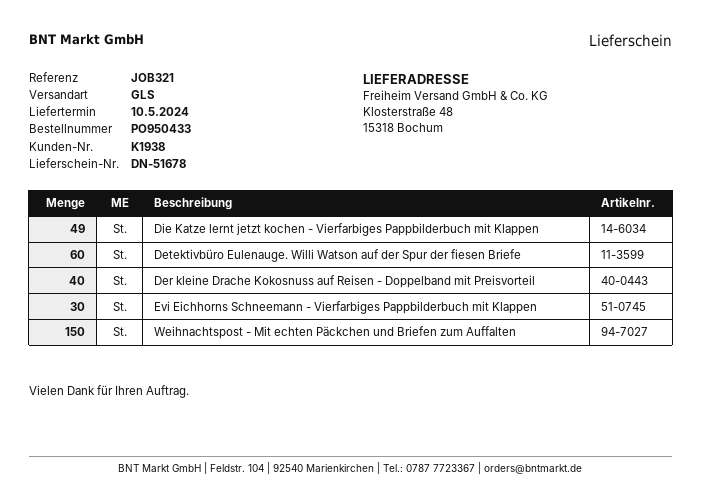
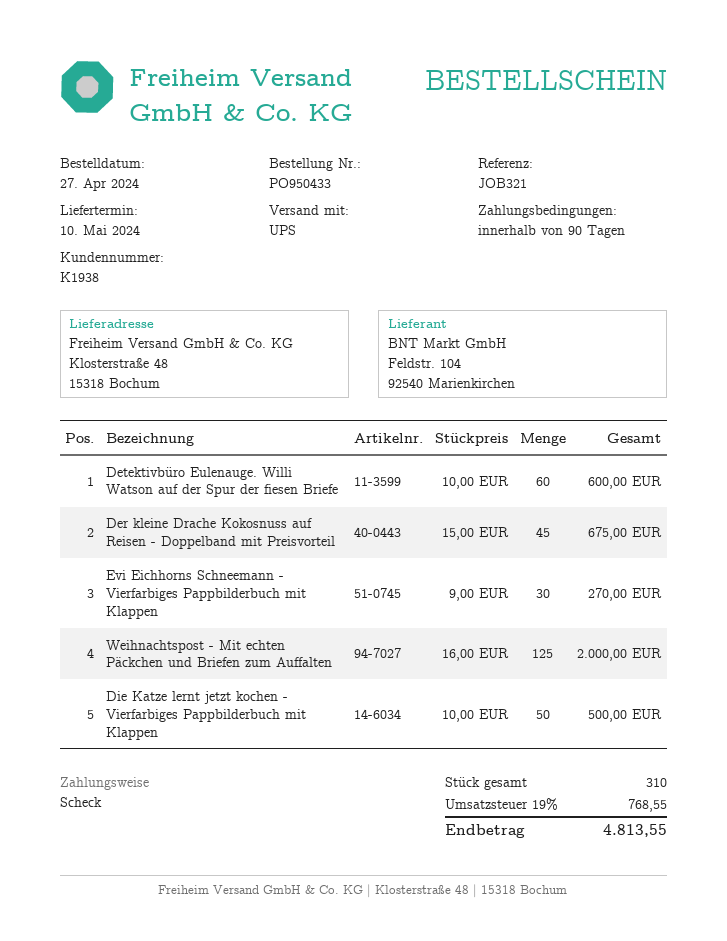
shipping method: GLS -> UPS
Die Katze lernt jetzt kochen - Vierfarbiges Pappbilderbuch mit Klappen: 49 -> 50
Der kleine Drache Kokosnuss auf Reisen - Doppelband mit Preisvorteil: 40 -> 45
Weihnachtspost - Mit echten Päckchen und Briefen zum Auffalten: 150 -> 125

